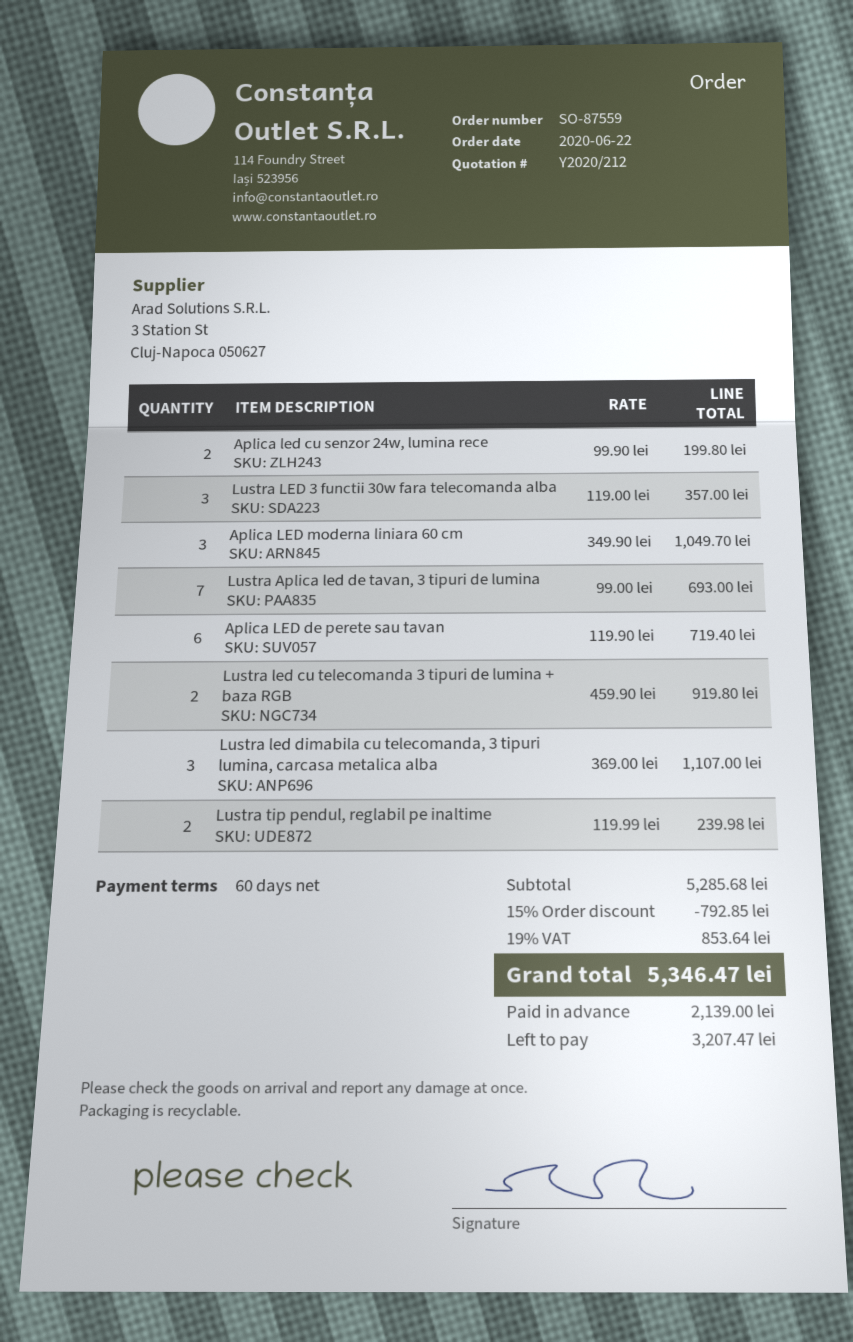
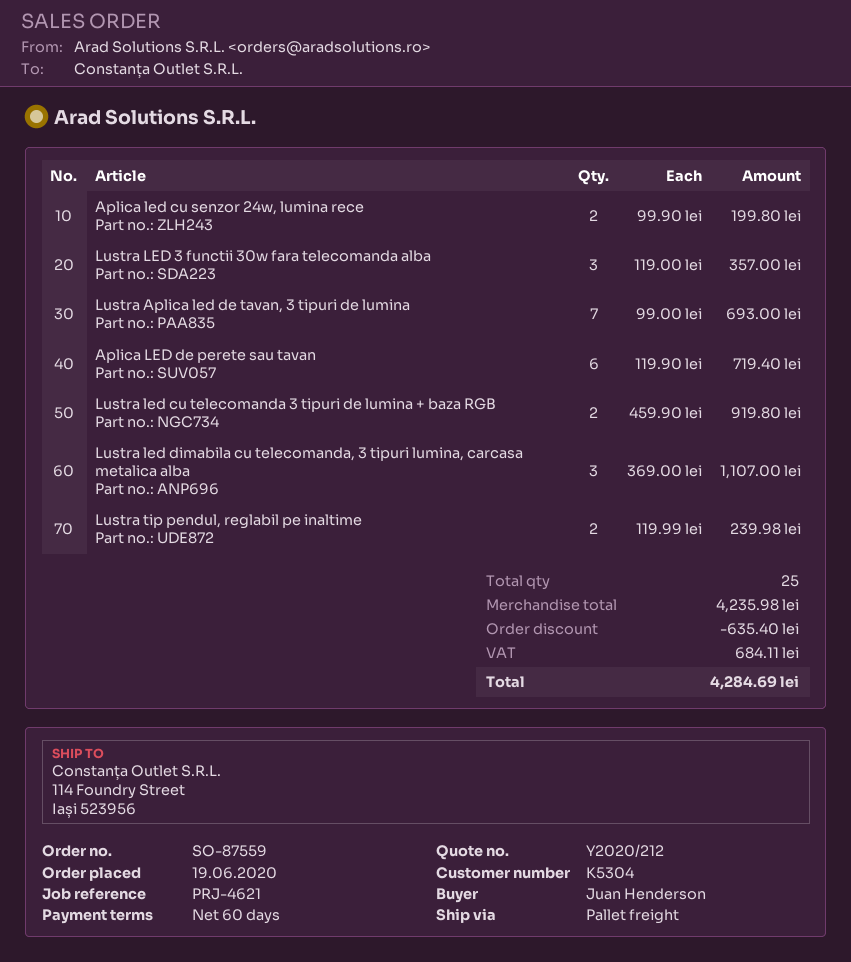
order date: 2020-06-22 -> 2020-06-19
Aplica LED moderna liniara 60 cm: 3 x 349.90 = 1049.70 -> none
subtotal: 5285.68 -> 4235.98
discount: 792.85 -> 635.40
tax: 853.64 -> 684.11
total: 5346.47 -> 4284.69

